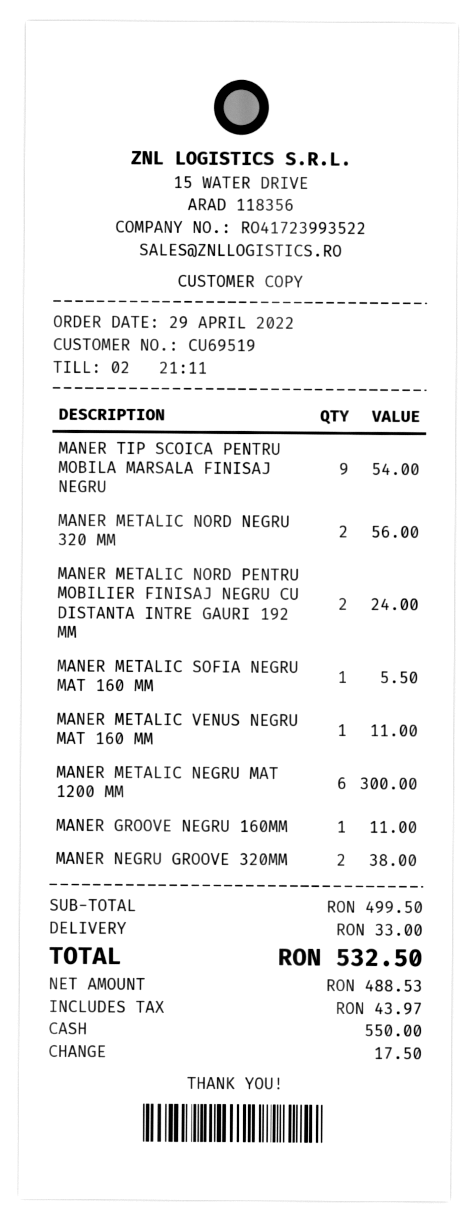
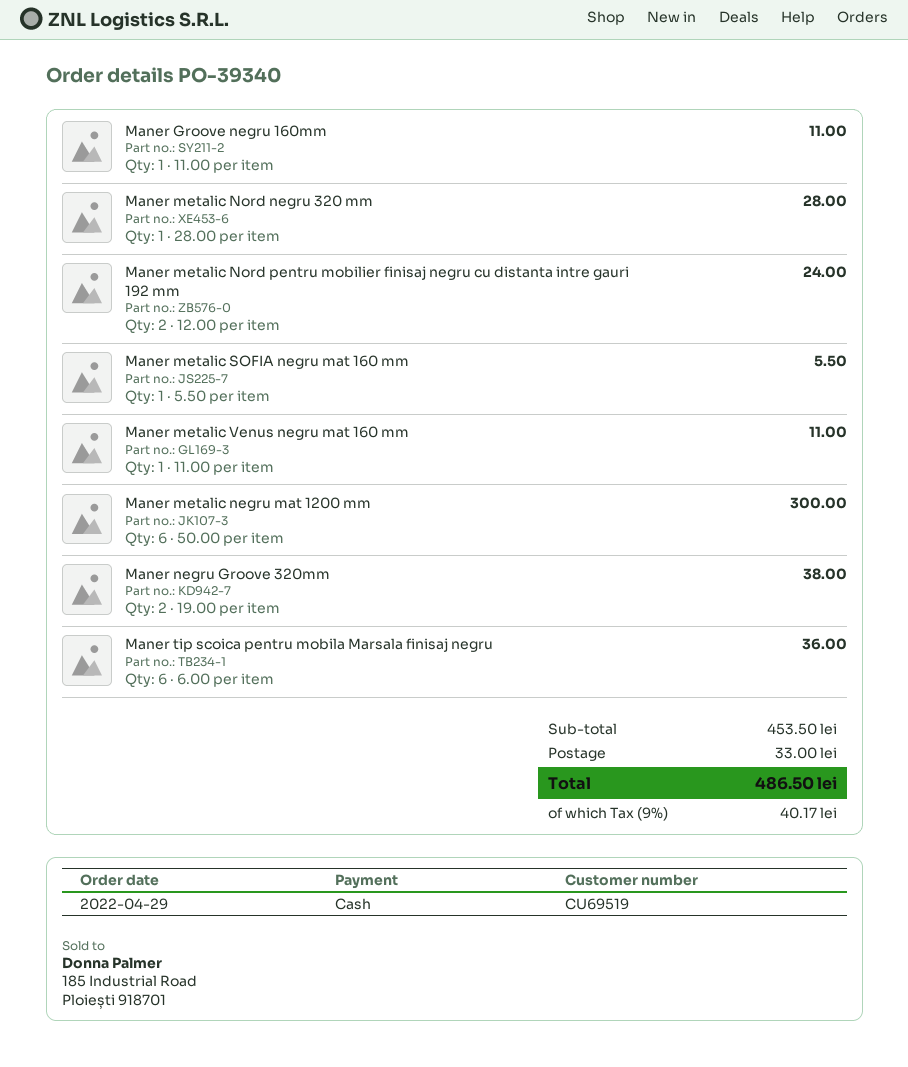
MANER TIP SCOICA PENTRU MOBILA MARSALA FINISAJ NEGRU: 9 for 54.00 -> 6 for 36.00
MANER METALIC NORD NEGRU 320 MM: 2 for 56.00 -> 1 for 28.00
subtotal: 499.50 -> 453.50
tax: 43.97 -> 40.17
total: 532.50 -> 486.50

